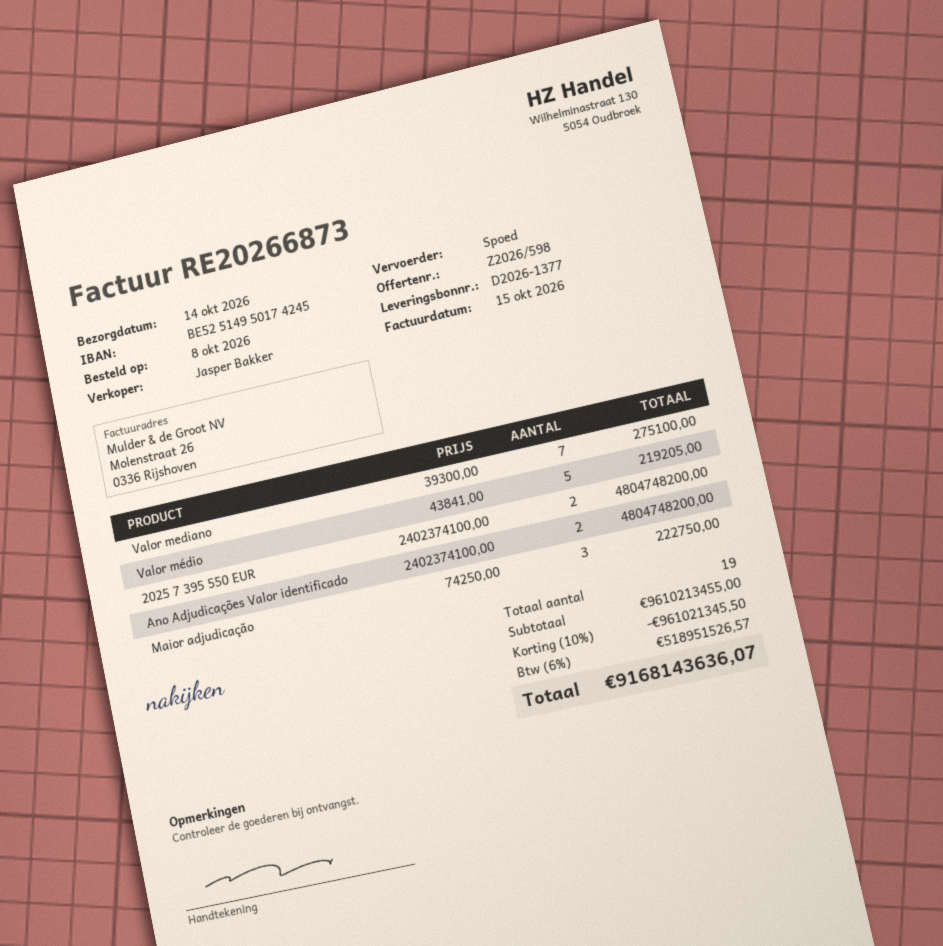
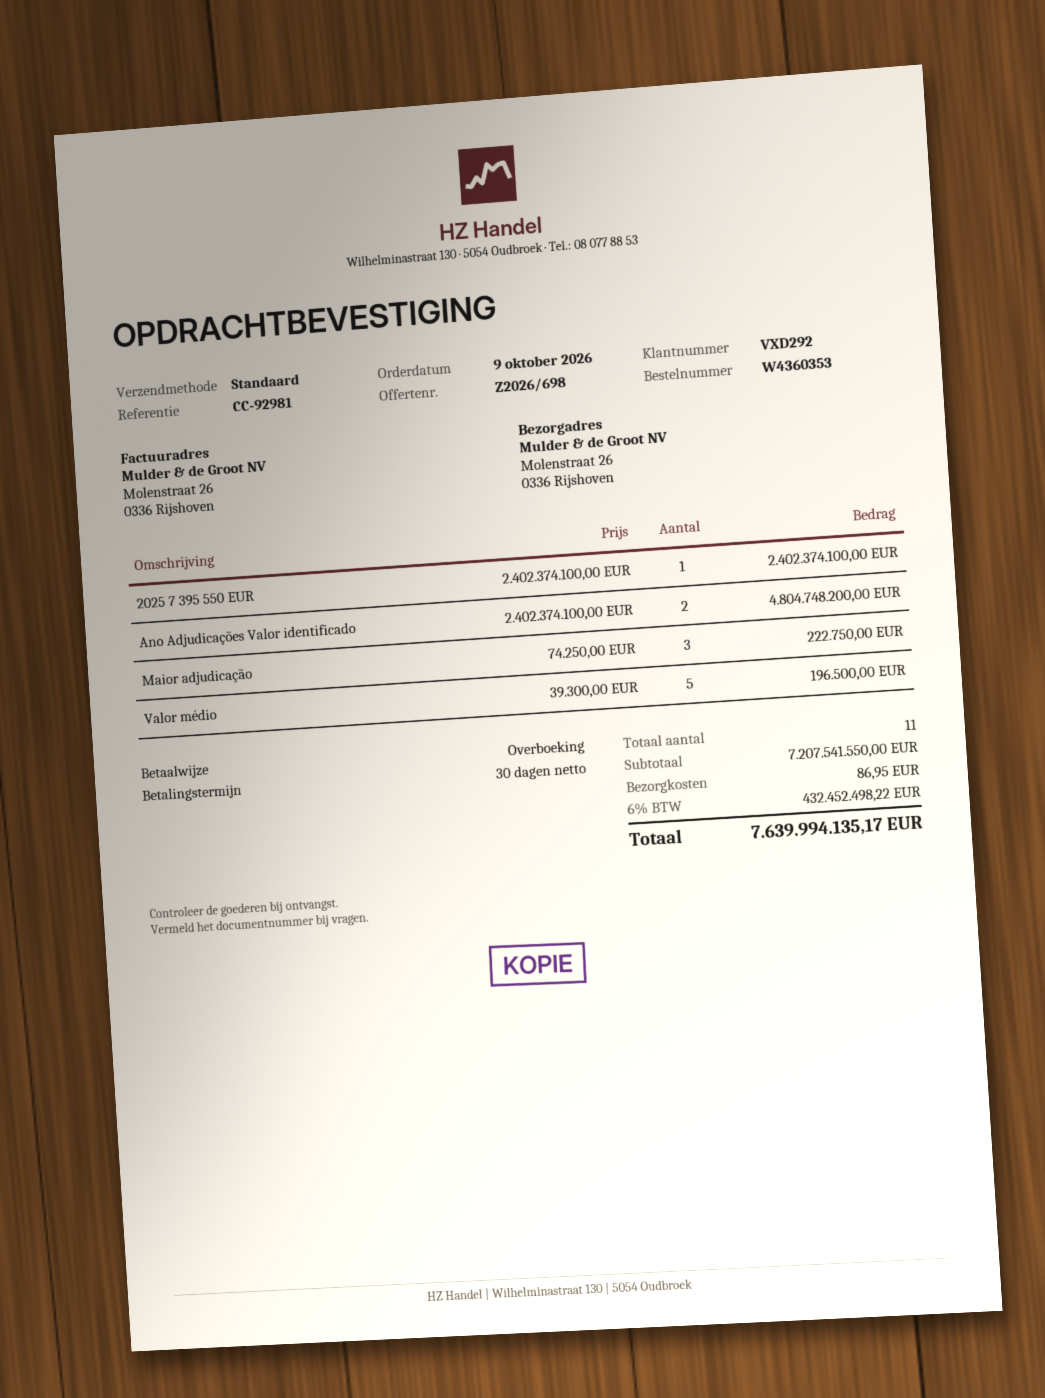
quote number: Z2026/598 -> Z2026/698
order date: 2026-10-08 -> 2026-10-09
shipping method: express -> standard
Valor mediano: 7 x 39300.00 = 275100.00 -> none
Valor médio: 5 x 43841.00 = 219205.00 -> 5 x 39300.00 = 196500.00
2025 7 395 550 EUR: 2 x 2402374100.00 = 4804748200.00 -> 1 x 2402374100.00 = 2402374100.00
total quantity: 19 -> 11
subtotal: 9610213455.00 -> 7207541550.00
discount: 10% = 961021345.50 -> none
shipping: none -> 86.95
tax: 6% = 518951526.57 -> 6% = 432452498.22
total: 9168143636.07 -> 7639994135.17

